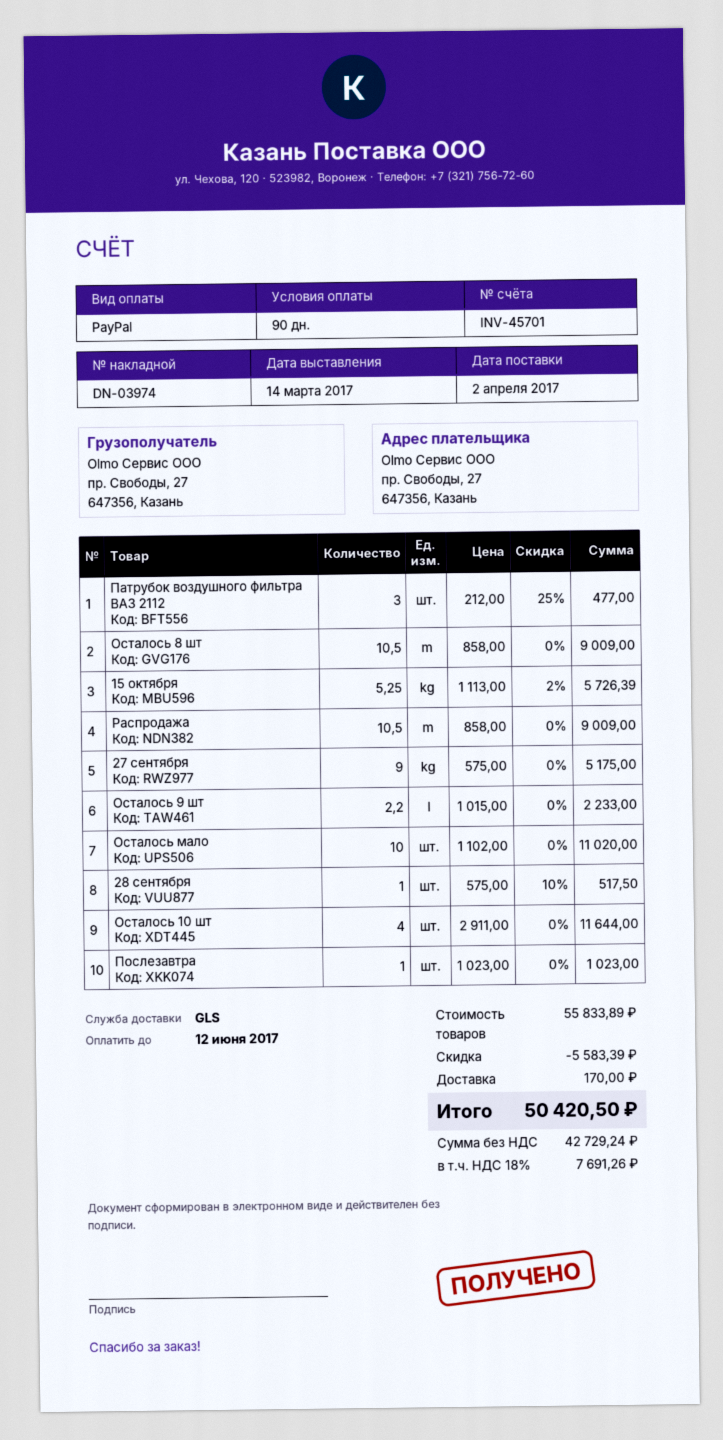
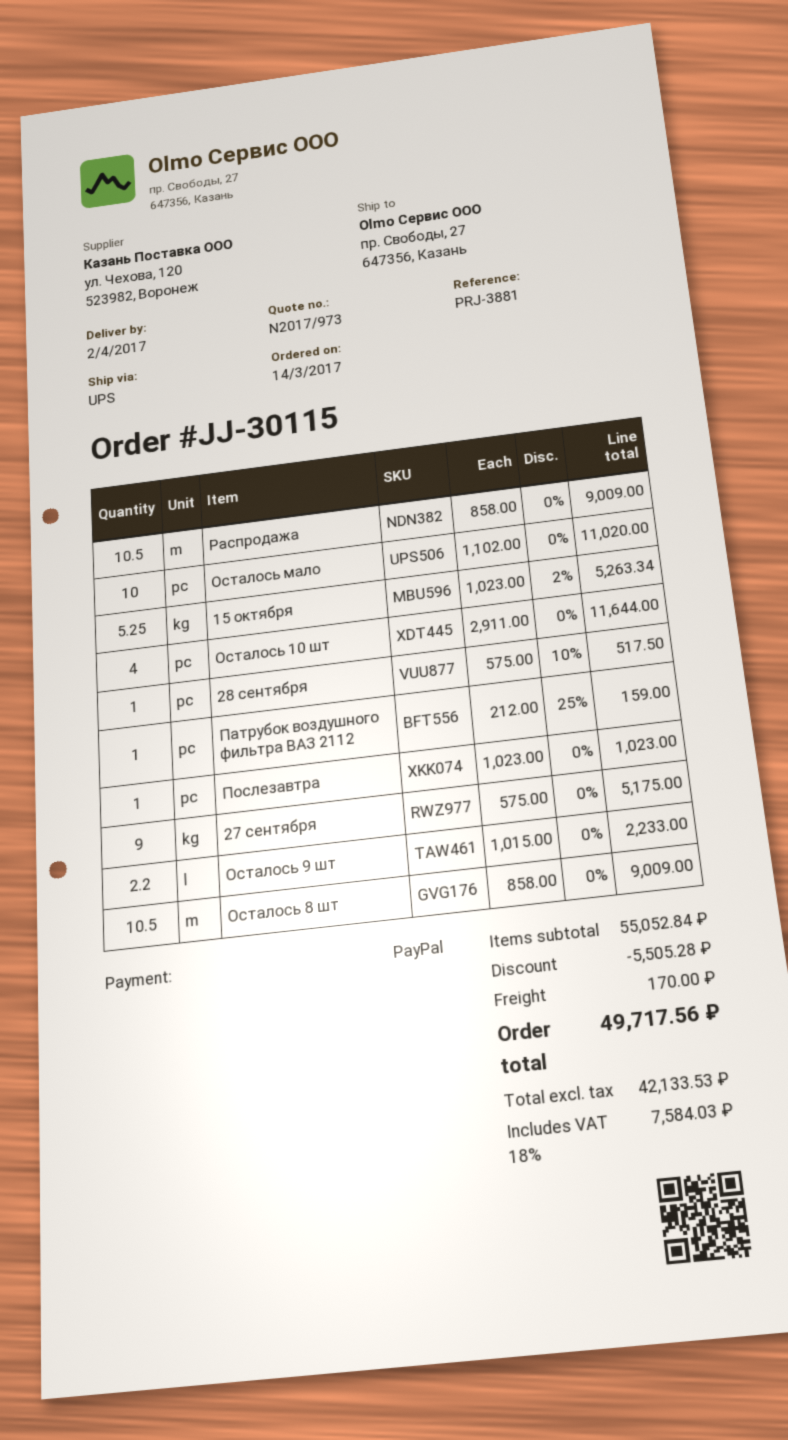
shipping method: GLS -> UPS
Патрубок воздушного фильтра ВАЗ 2112: 3 x 212.00 - 25% = 477.00 -> 1 x 212.00 - 25% = 159.00
15 октября: 5.25 x 1113.00 - 2% = 5726.39 -> 5.25 x 1023.00 - 2% = 5263.34
subtotal: 55833.89 -> 55052.84
discount: 5583.39 -> 5505.28
net: 42729.24 -> 42133.53
tax: 18% = 7691.26 -> 18% = 7584.03
total: 50420.50 -> 49717.56

